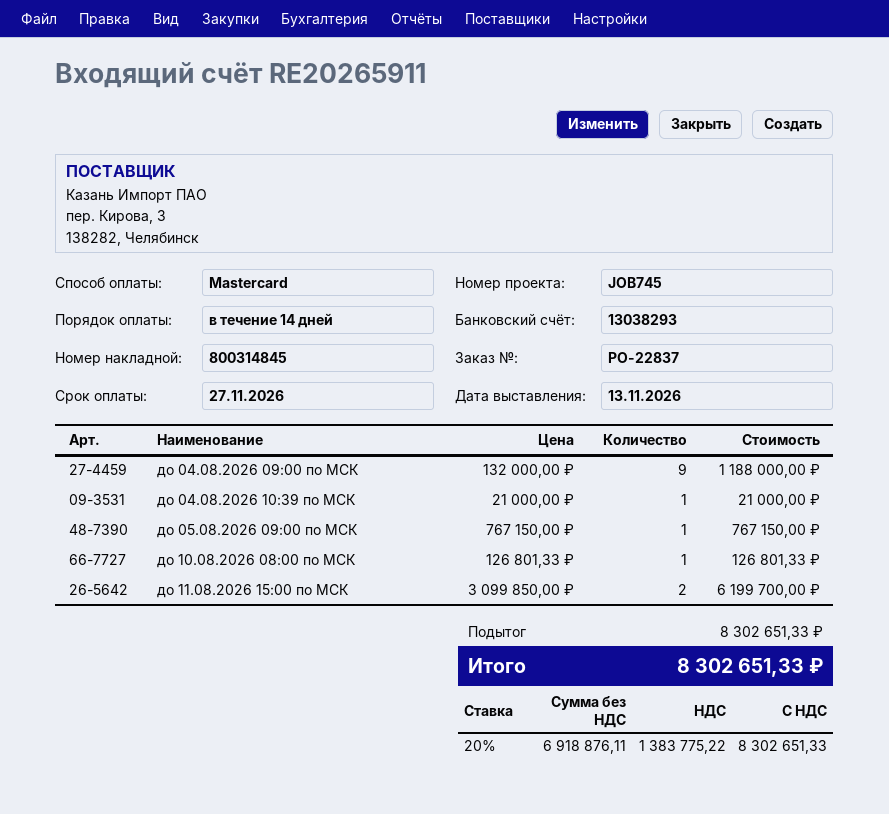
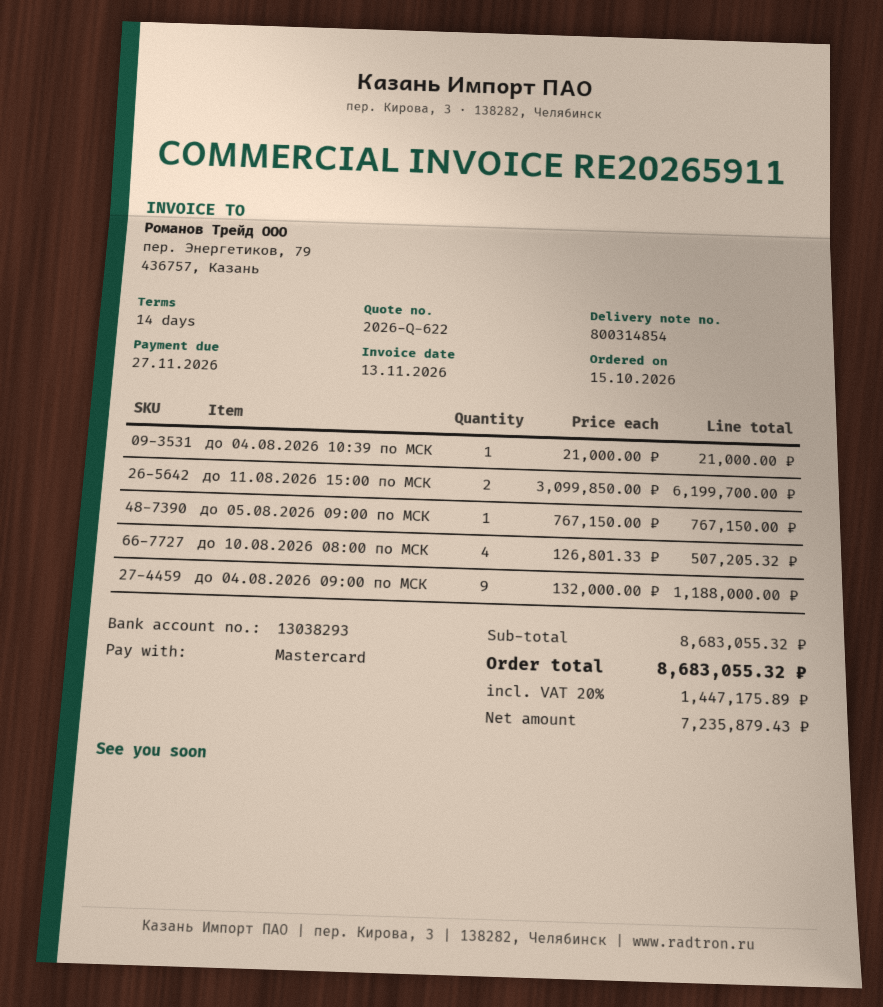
delivery note number: 800314845 -> 800314854
до 10.08.2026 08:00 по МСК: 1 x 126801.33 = 126801.33 -> 4 x 126801.33 = 507205.32
subtotal: 8302651.33 -> 8683055.32
net: 6918876.11 -> 7235879.43
tax: 20% = 1383775.22 -> 20% = 1447175.89
total: 8302651.33 -> 8683055.32

